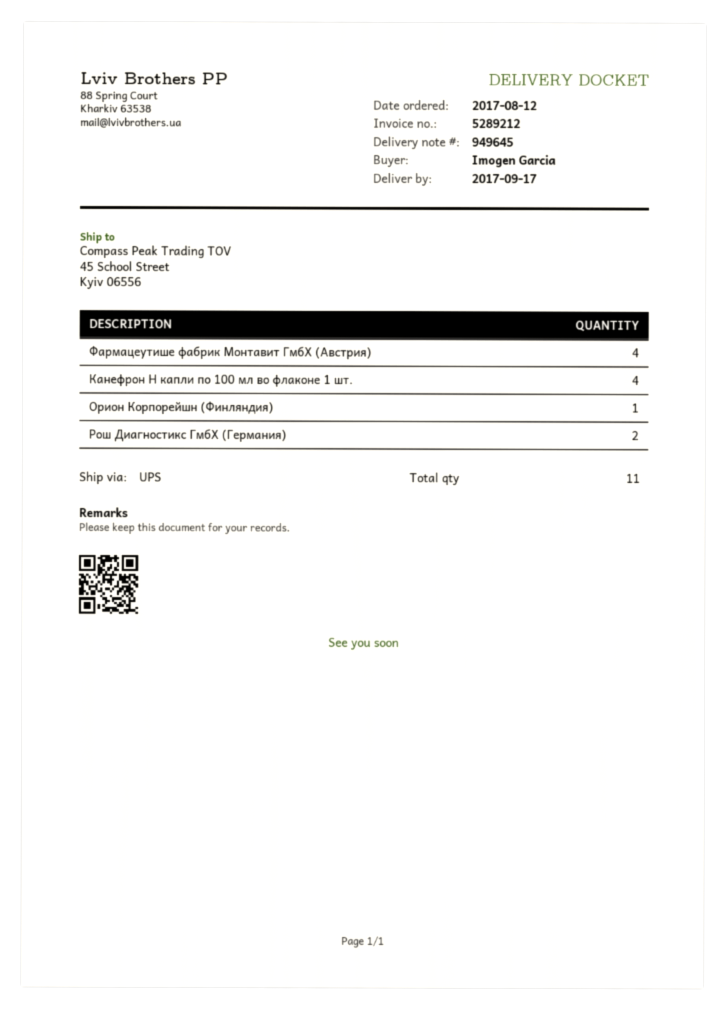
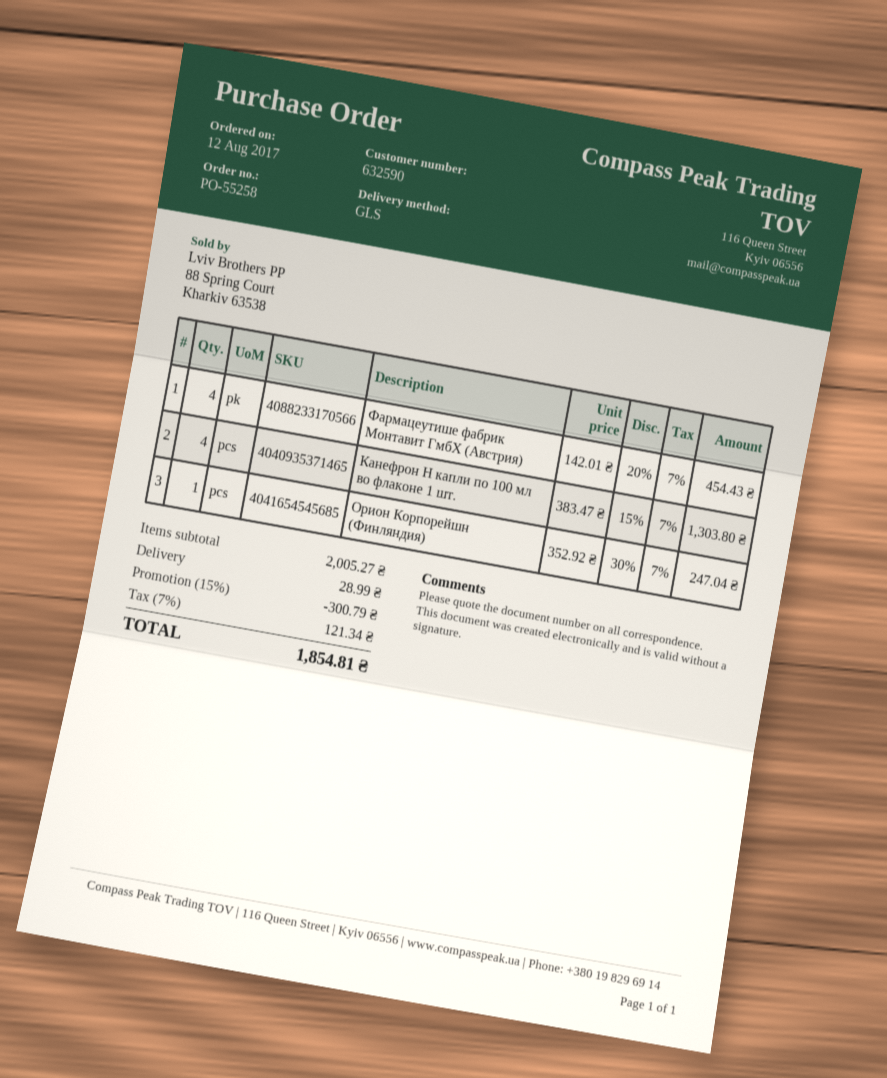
shipping method: UPS -> GLS
Рош Диагностикс ГмбХ (Германия): 2 -> none

